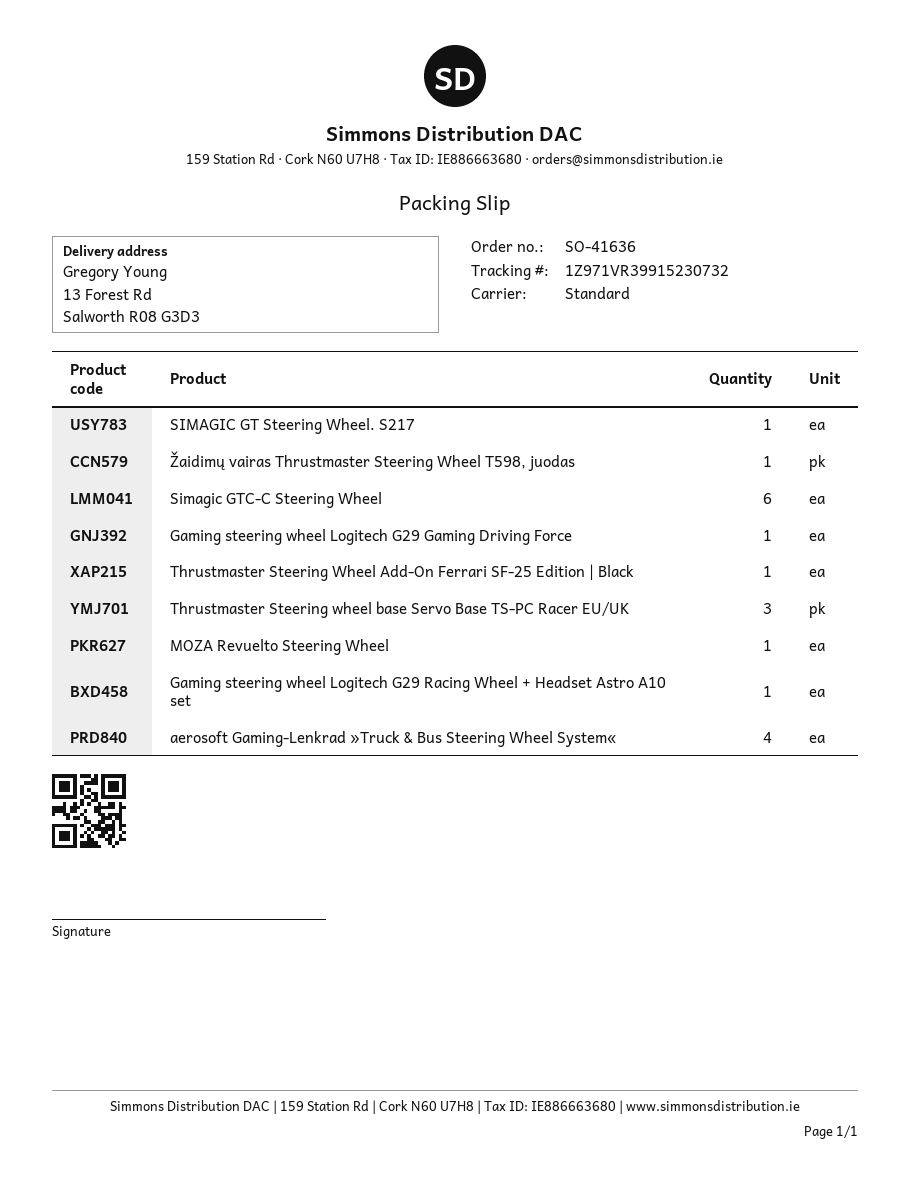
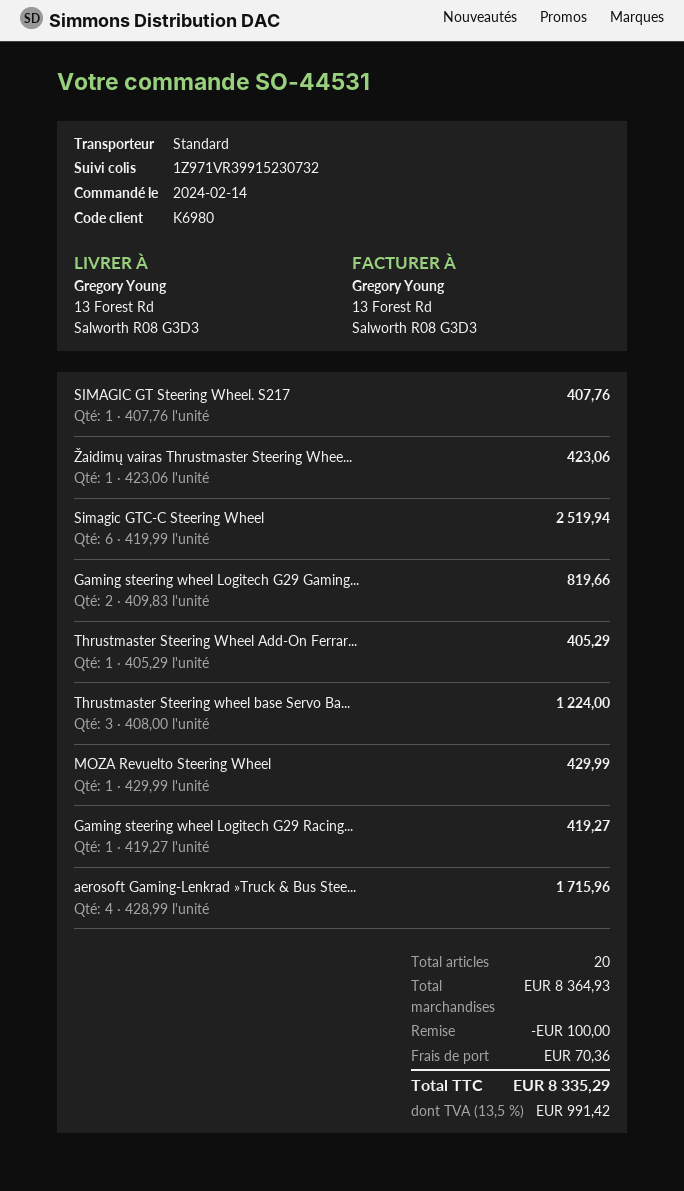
order number: SO-41636 -> SO-44531
Gaming steering wheel Logitech G29 Gaming Driving Force: 1 -> 2

